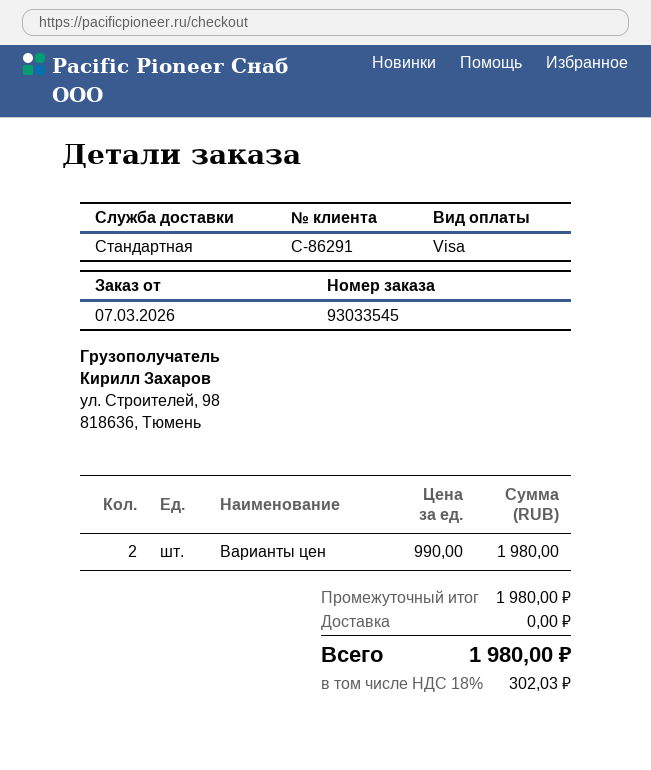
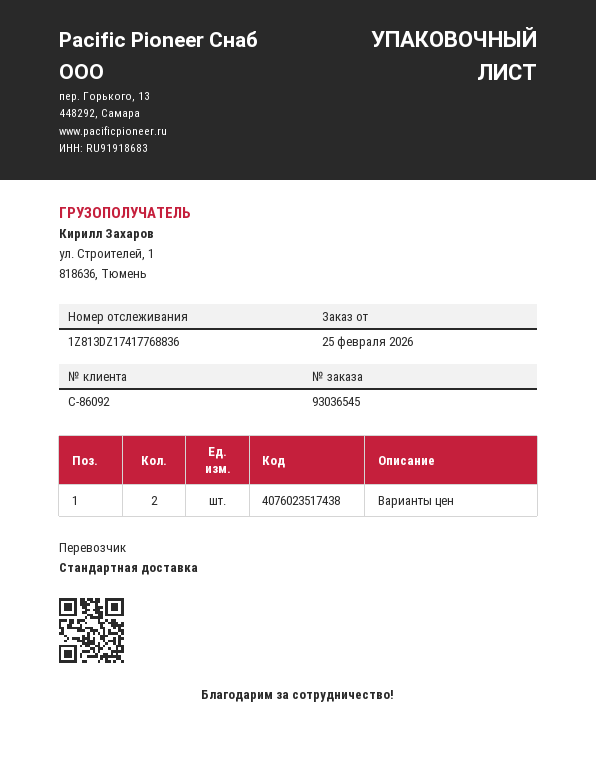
order number: 93033545 -> 93036545
order date: 2026-03-07 -> 2026-02-25
customer number: C-86291 -> C-86092
ship to: ул. Строителей, 98, 818636, Тюмень -> ул. Строителей, 1, 818636, Тюмень

